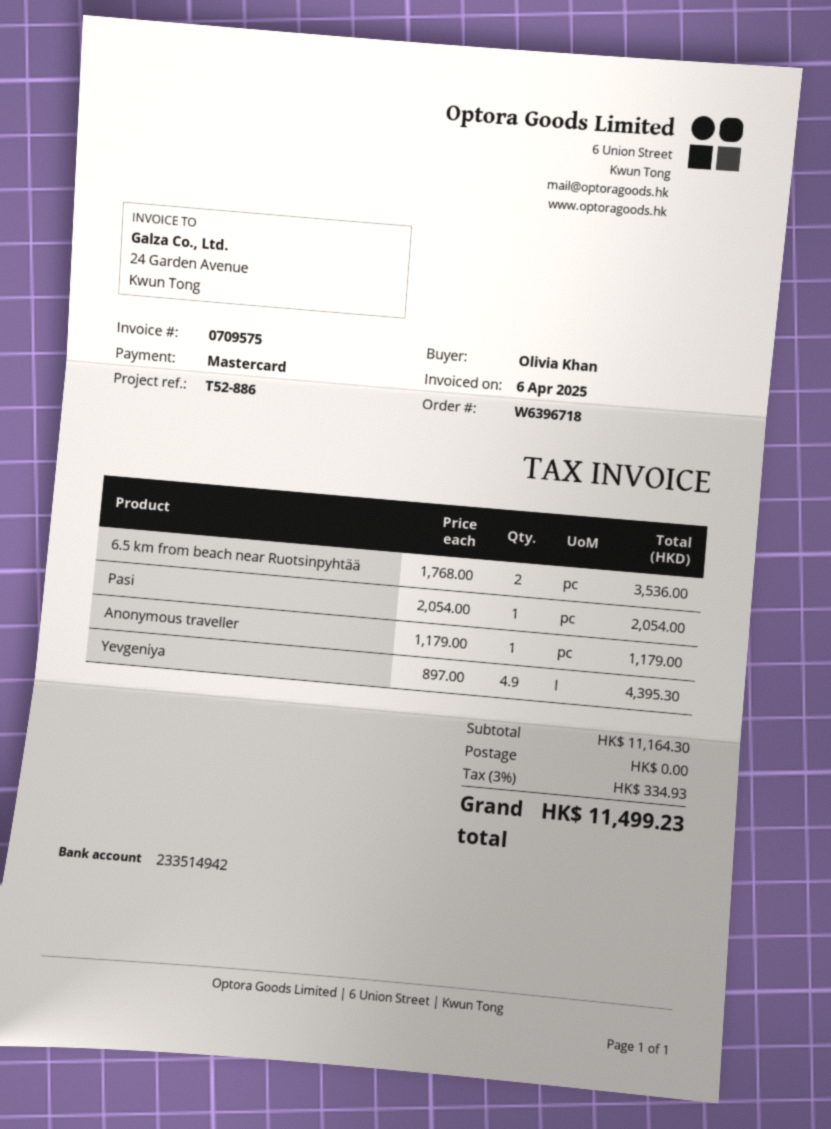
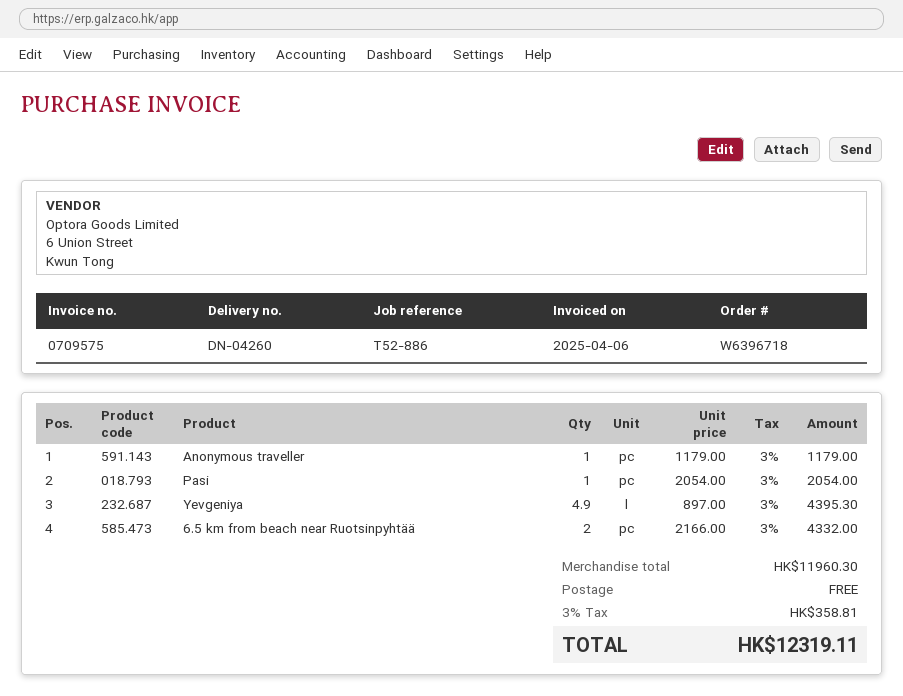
6.5 km from beach near Ruotsinpyhtää: 2 x 1768.00 = 3536.00 -> 2 x 2166.00 = 4332.00
subtotal: 11164.30 -> 11960.30
tax: 3% = 334.93 -> 3% = 358.81
total: 11499.23 -> 12319.11

